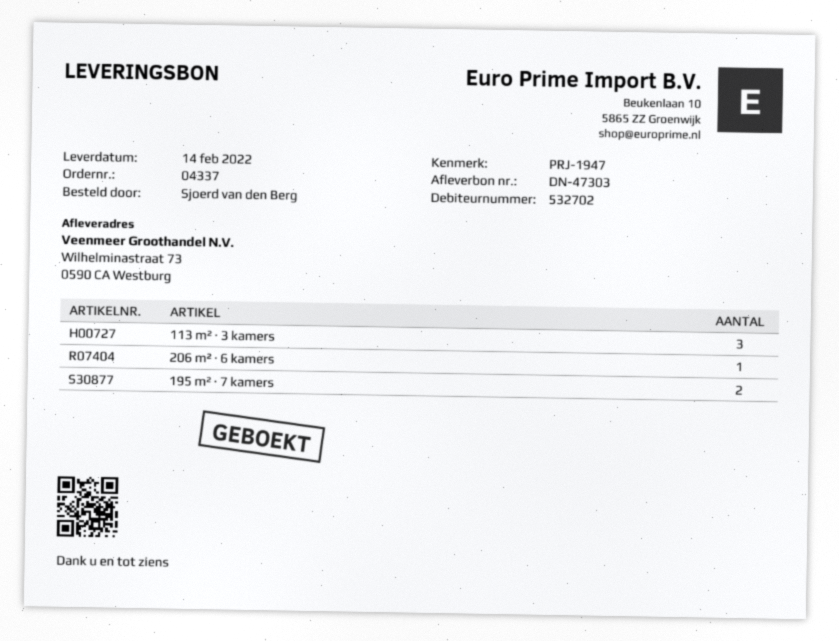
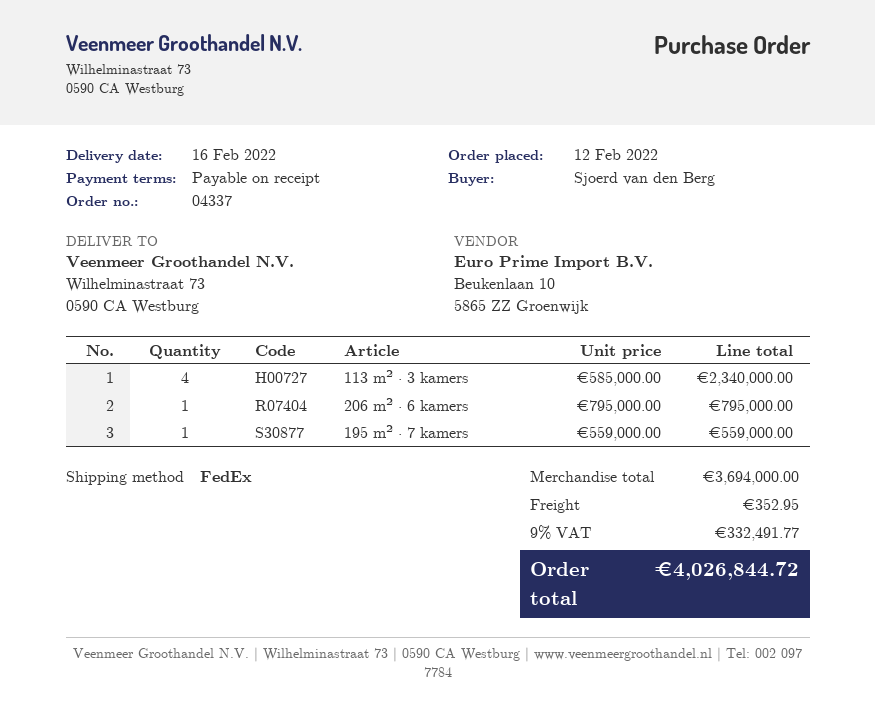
delivery date: 2022-02-14 -> 2022-02-16
113 m² · 3 kamers: 3 -> 4
195 m² · 7 kamers: 2 -> 1

